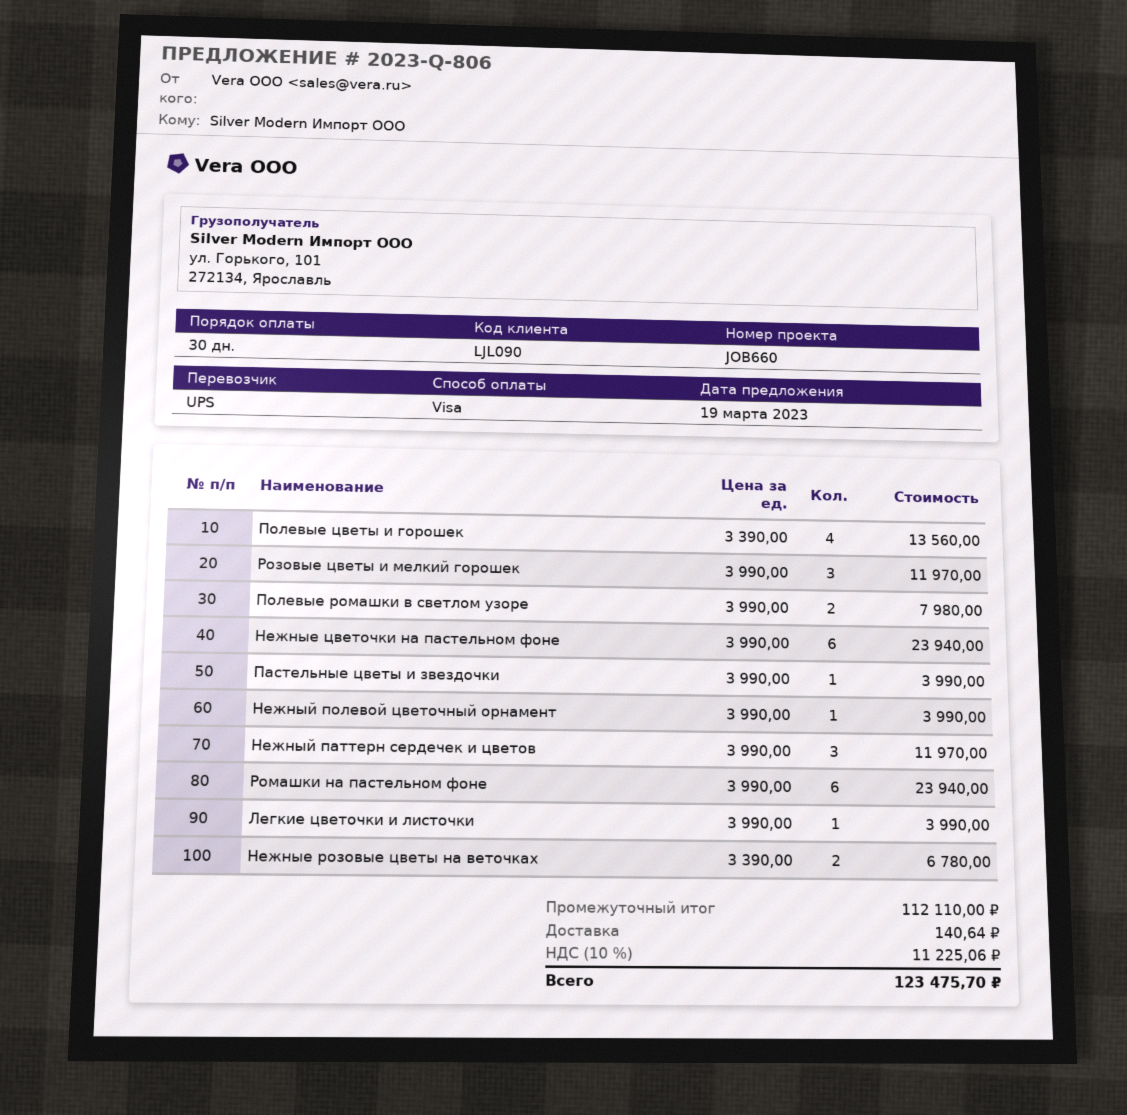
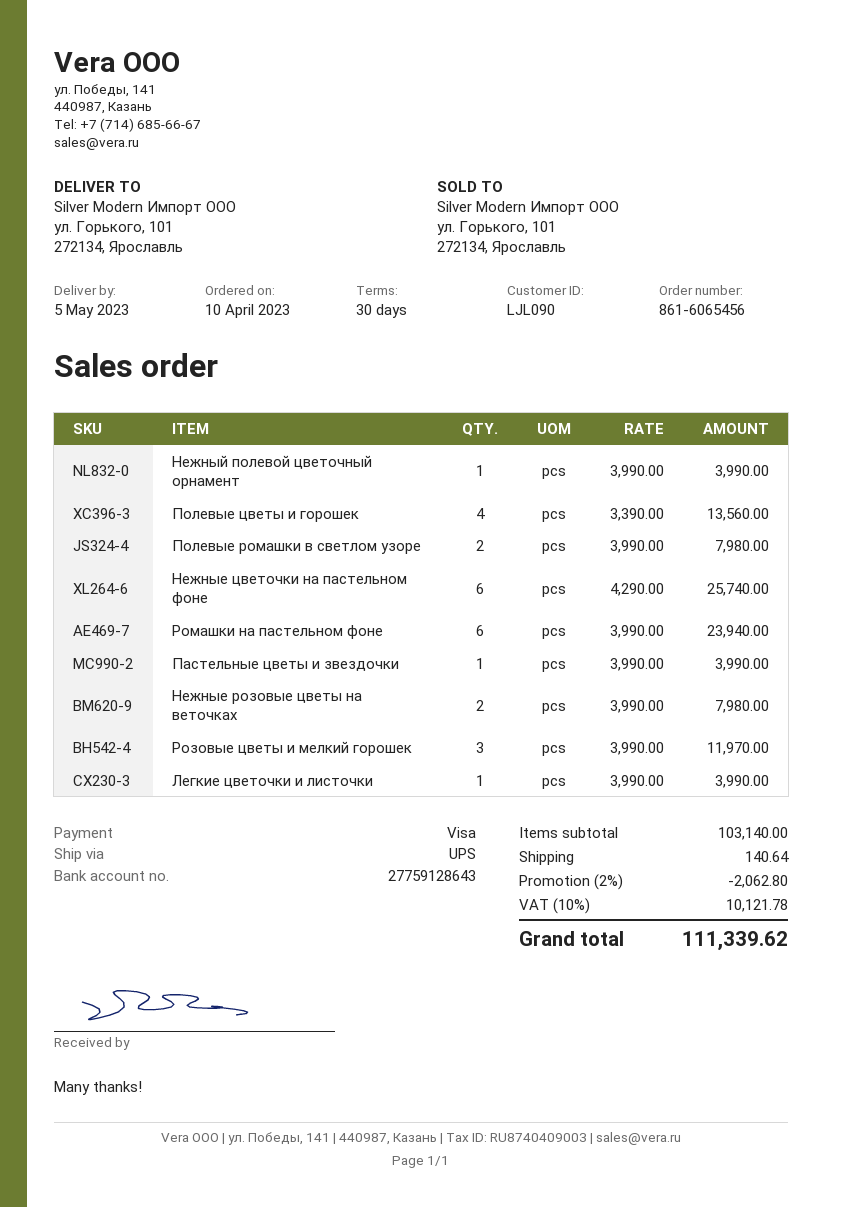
Нежные цветочки на пастельном фоне: 6 x 3990.00 = 23940.00 -> 6 x 4290.00 = 25740.00
Нежный паттерн сердечек и цветов: 3 x 3990.00 = 11970.00 -> none
Нежные розовые цветы на веточках: 2 x 3390.00 = 6780.00 -> 2 x 3990.00 = 7980.00
subtotal: 112110.00 -> 103140.00
discount: none -> 2% = 2062.80
tax: 10% = 11225.06 -> 10% = 10121.78
total: 123475.70 -> 111339.62

